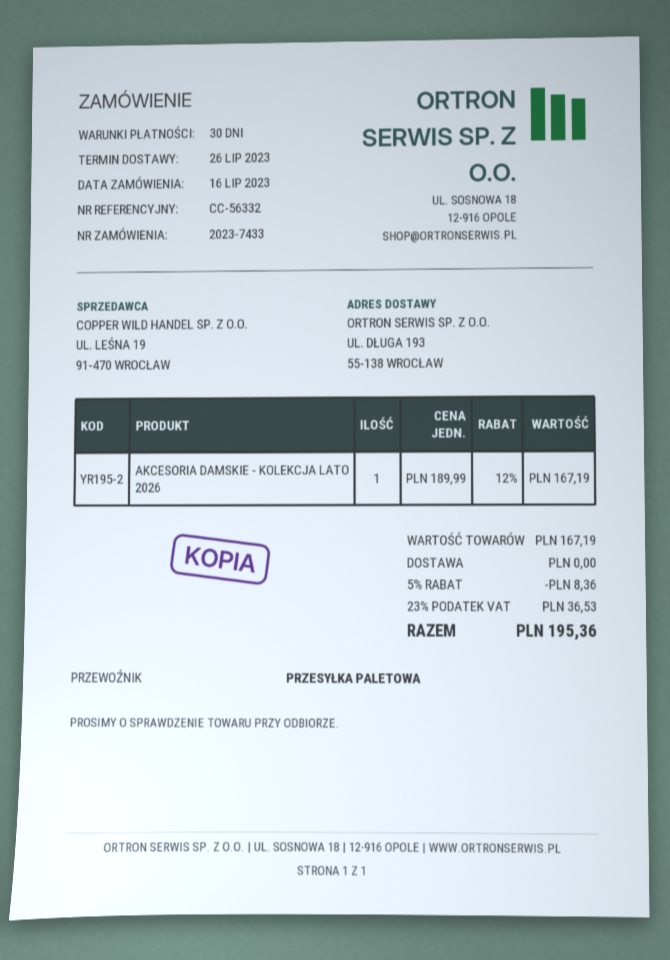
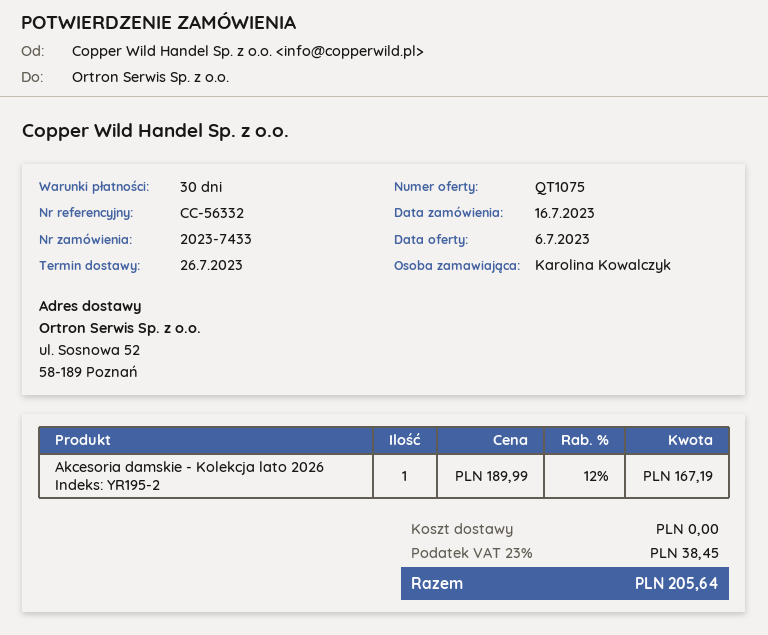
ship to: UL. DŁUGA 193, 55-138 WROCŁAW -> ul. Sosnowa 52, 58-189 Poznań
discount: 5% = 8.36 -> none
tax: 23% = 36.53 -> 23% = 38.45
total: 195.36 -> 205.64

